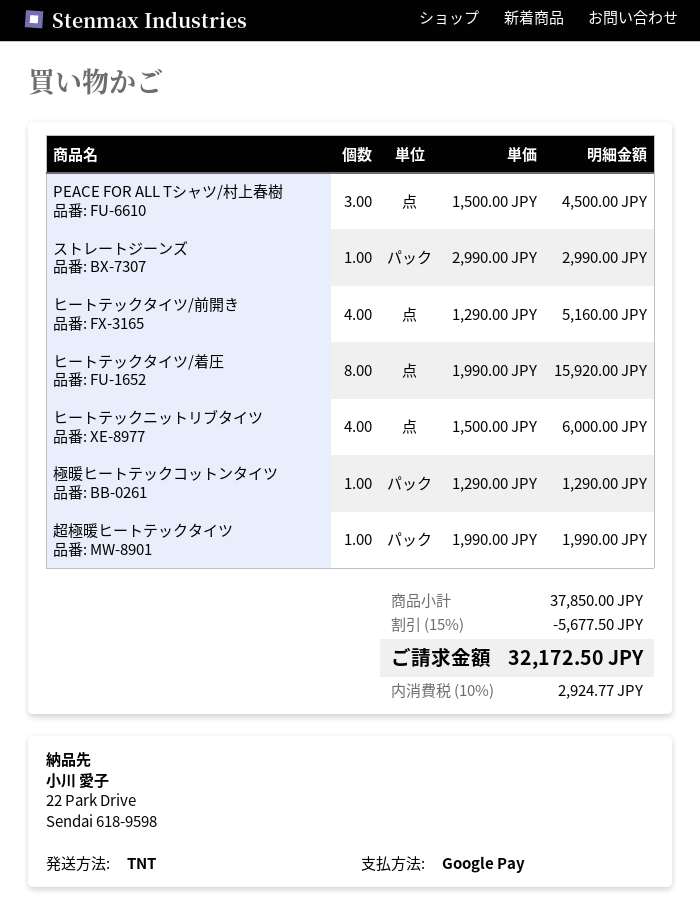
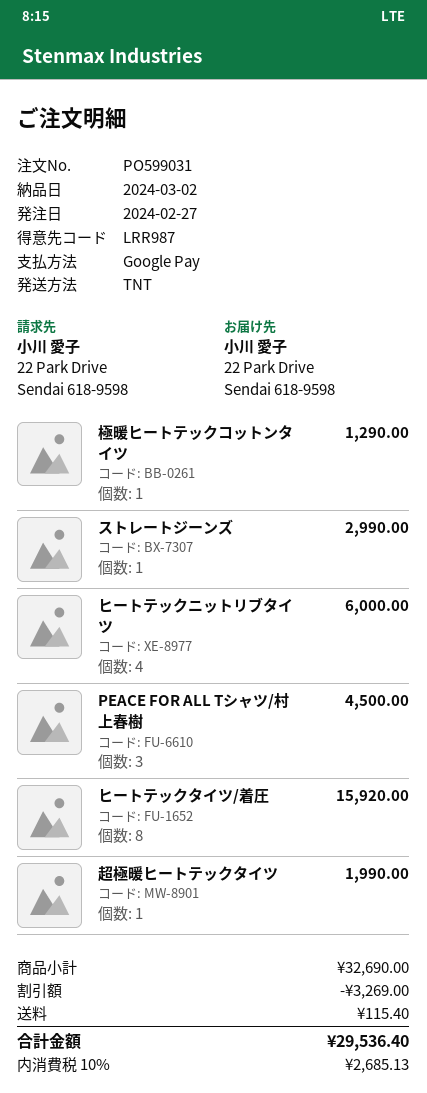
ヒートテックタイツ/前開き: 4 for 5160.00 -> none
subtotal: 37850.00 -> 32690.00
discount: 5677.50 -> 3269.00
shipping: none -> 115.40
tax: 10% = 2924.77 -> 10% = 2685.13
total: 32172.50 -> 29536.40

